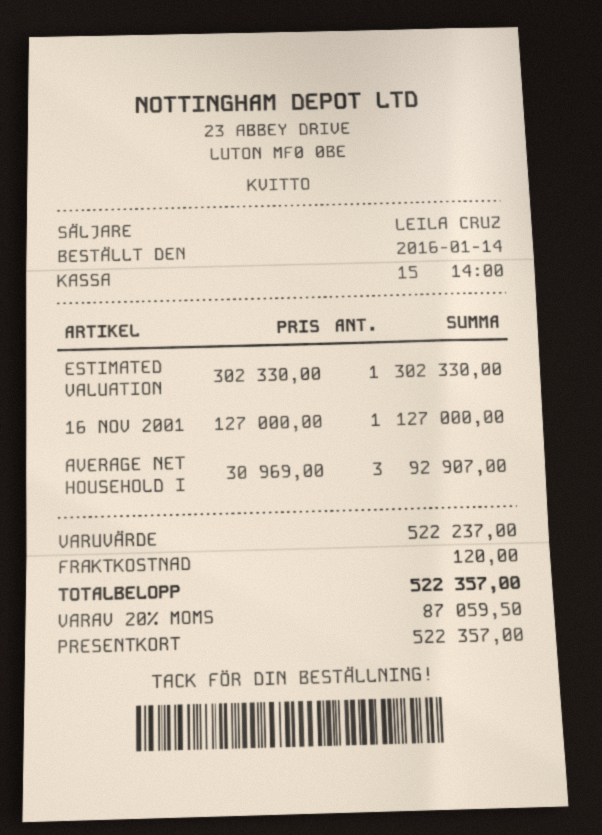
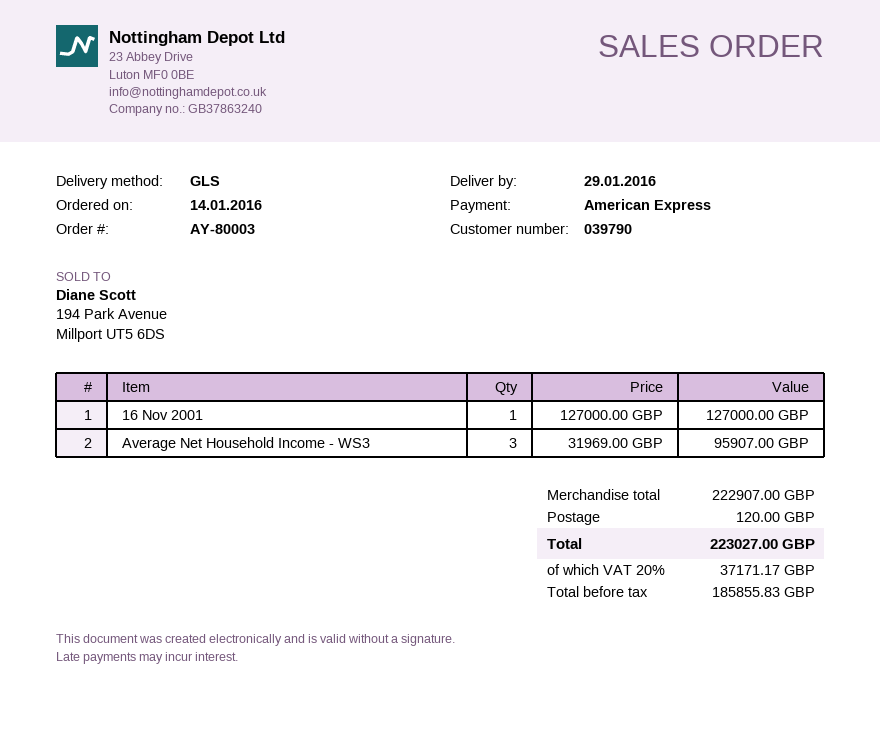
payment method: gift card -> American Express
ESTIMATED VALUATION: 1 x 302330.00 = 302330.00 -> none
AVERAGE NET HOUSEHOLD I: 3 x 30969.00 = 92907.00 -> 3 x 31969.00 = 95907.00
subtotal: 522237.00 -> 222907.00
tax: 20% = 87059.50 -> 20% = 37171.17
total: 522357.00 -> 223027.00

